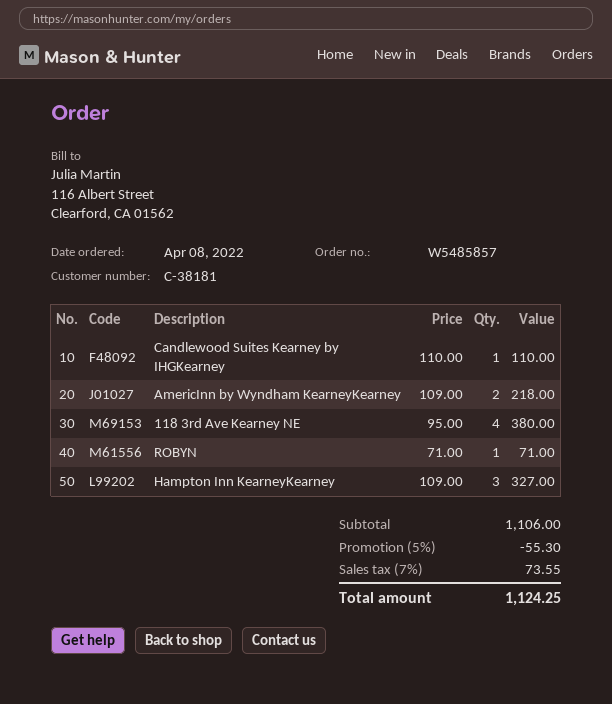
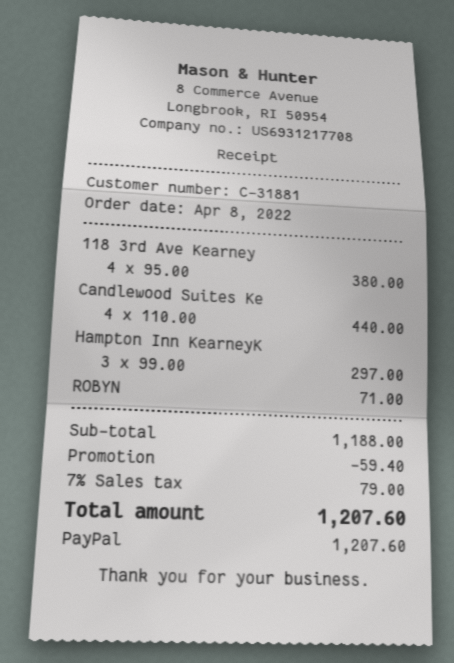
customer number: C-38181 -> C-31881
Candlewood Suites Kearney by IHGKearney: 1 x 110.00 = 110.00 -> 4 x 110.00 = 440.00
AmericInn by Wyndham KearneyKearney: 2 x 109.00 = 218.00 -> none
Hampton Inn KearneyKearney: 3 x 109.00 = 327.00 -> 3 x 99.00 = 297.00
subtotal: 1106.00 -> 1188.00
discount: 55.30 -> 59.40
tax: 7% = 73.55 -> 7% = 79.00
total: 1124.25 -> 1207.60

